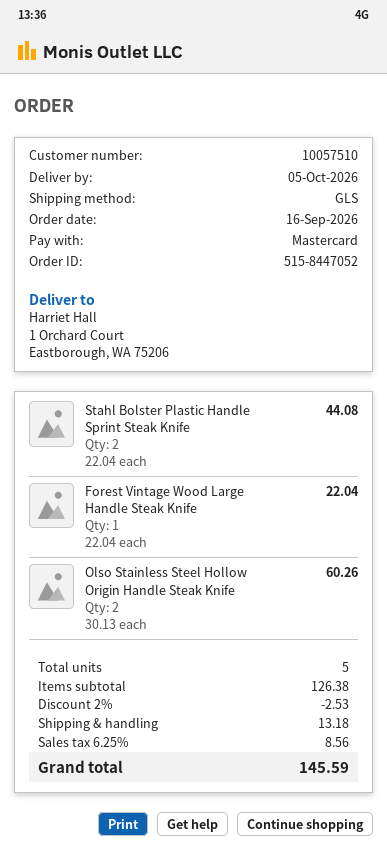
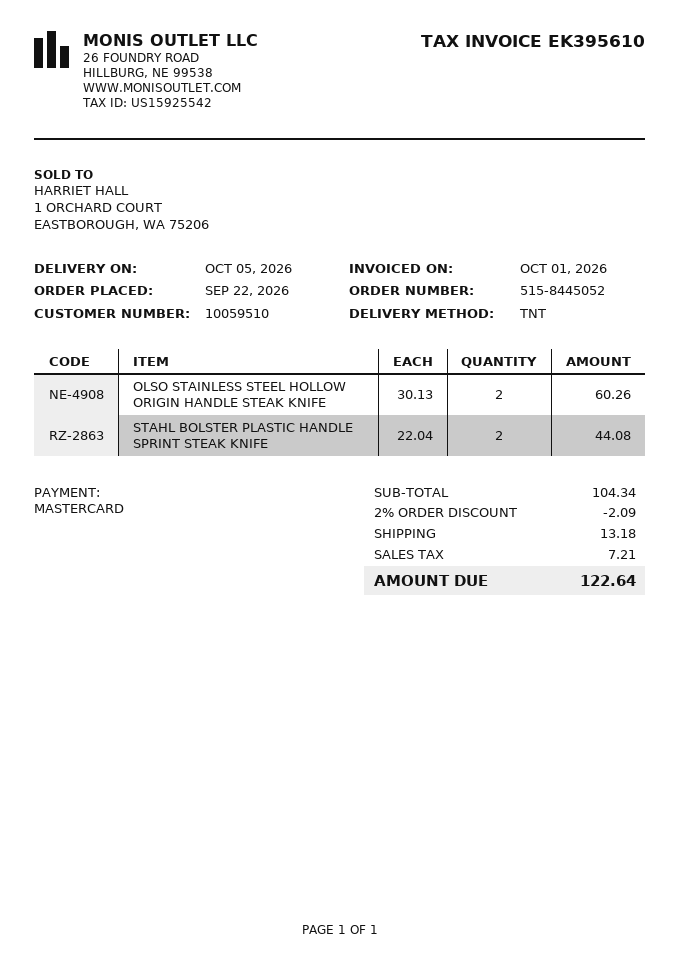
order number: 515-8447052 -> 515-8445052
order date: 2026-09-16 -> 2026-09-22
customer number: 10057510 -> 10059510
shipping method: GLS -> TNT
Forest Vintage Wood Large Handle Steak Knife: 1 x 22.04 = 22.04 -> none
subtotal: 126.38 -> 104.34
discount: 2% = 2.53 -> 2% = 2.09
tax: 8.56 -> 7.21
total: 145.59 -> 122.64

